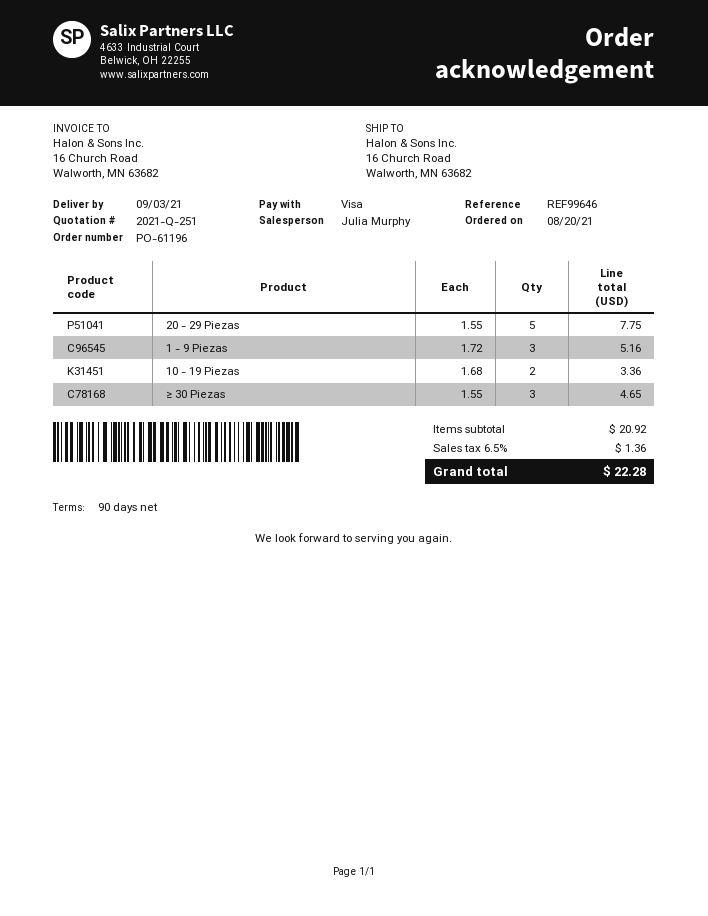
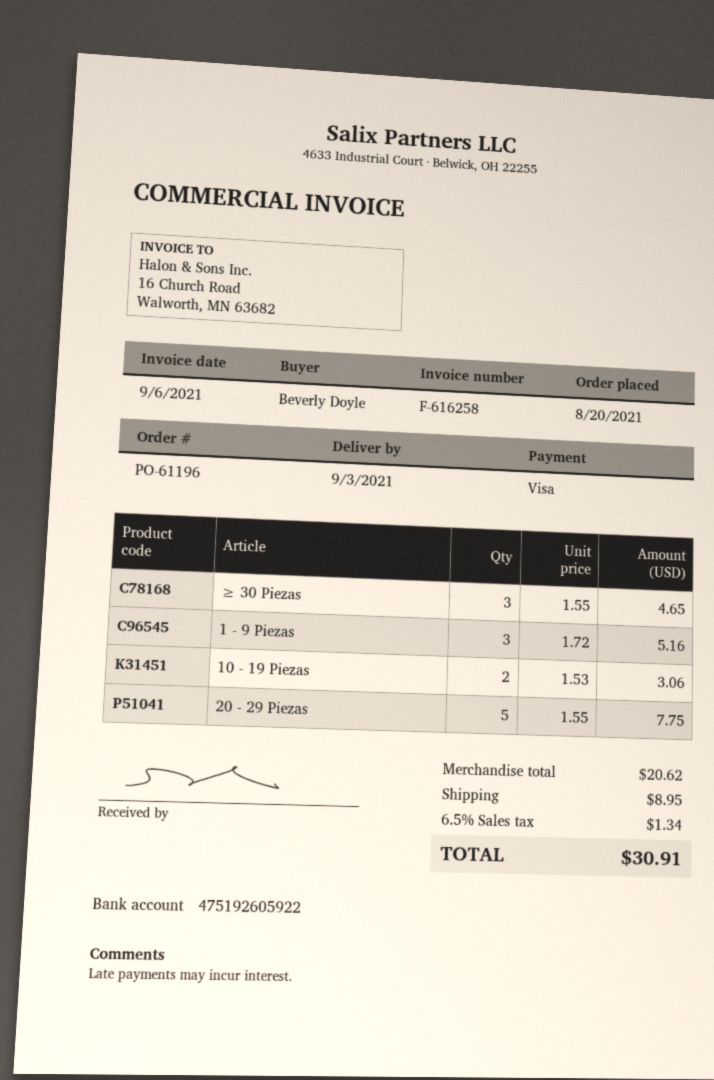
10 - 19 Piezas: 2 x 1.68 = 3.36 -> 2 x 1.53 = 3.06
subtotal: 20.92 -> 20.62
shipping: none -> 8.95
tax: 6.5% = 1.36 -> 6.5% = 1.34
total: 22.28 -> 30.91

